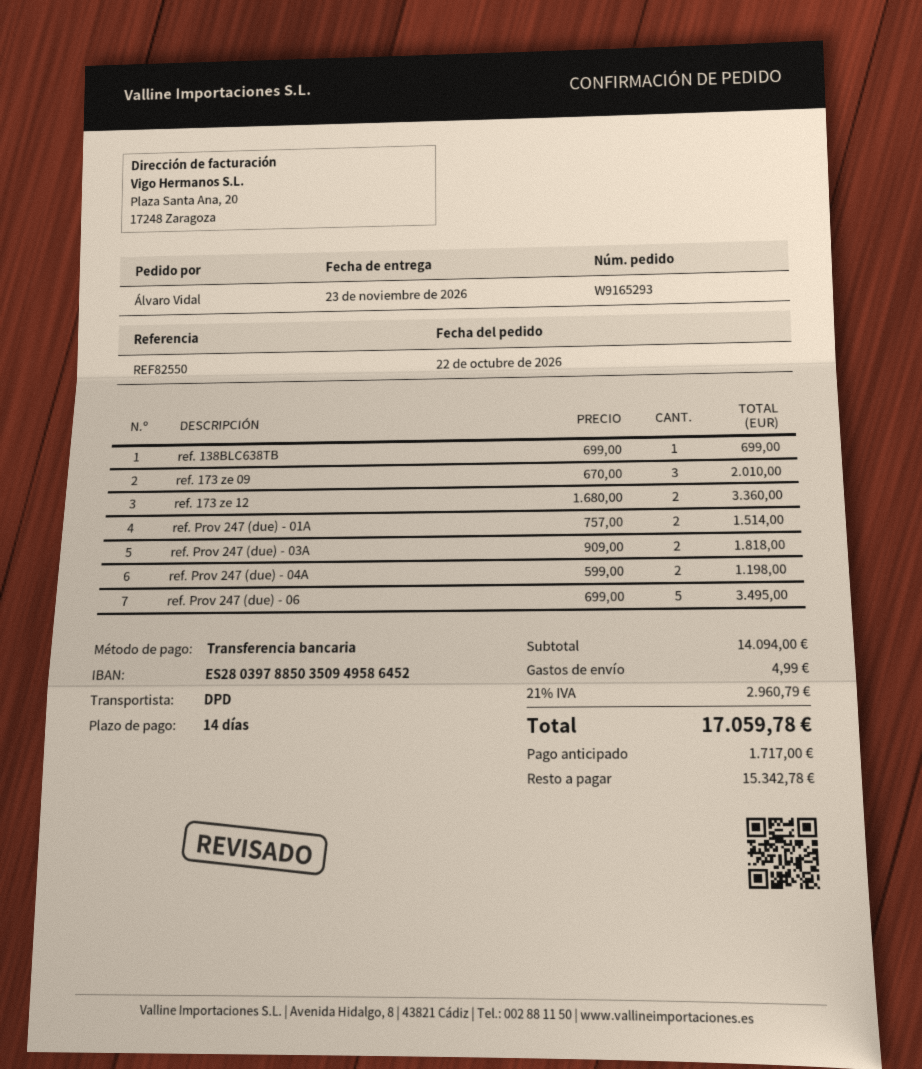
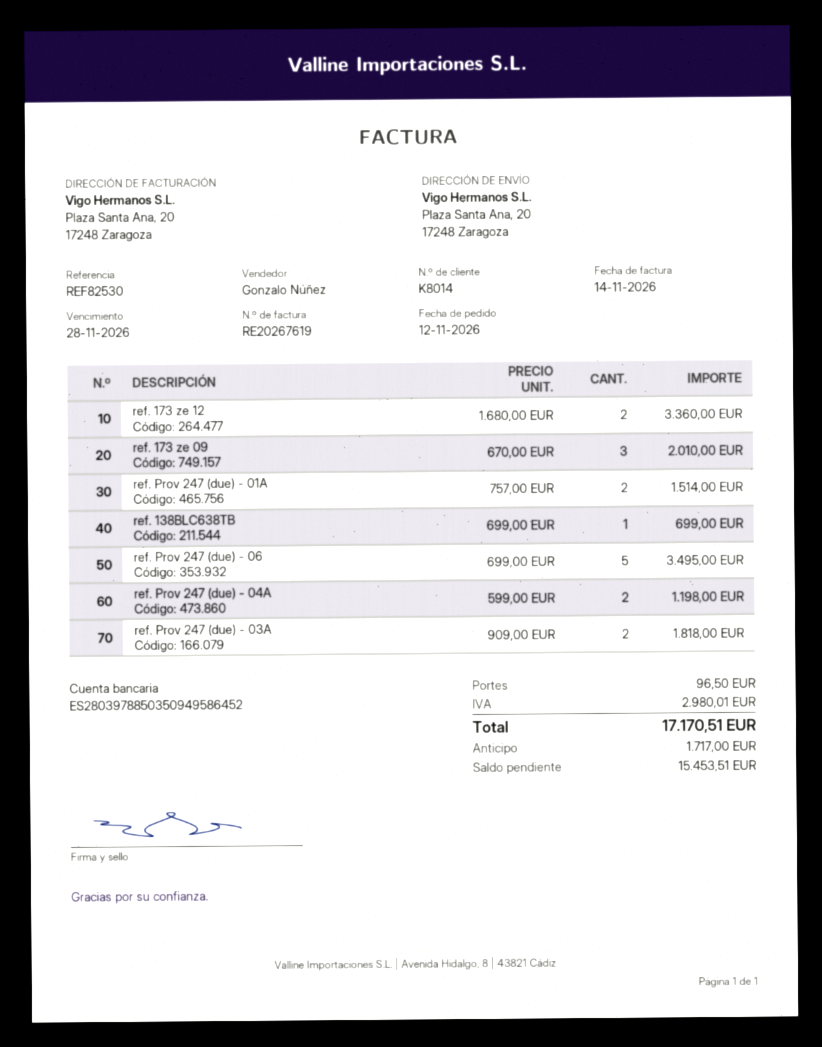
order date: 2026-10-22 -> 2026-11-12
reference: REF82550 -> REF82530
shipping: 4.99 -> 96.50
tax: 2960.79 -> 2980.01
total: 17059.78 -> 17170.51
balance: 15342.78 -> 15453.51

